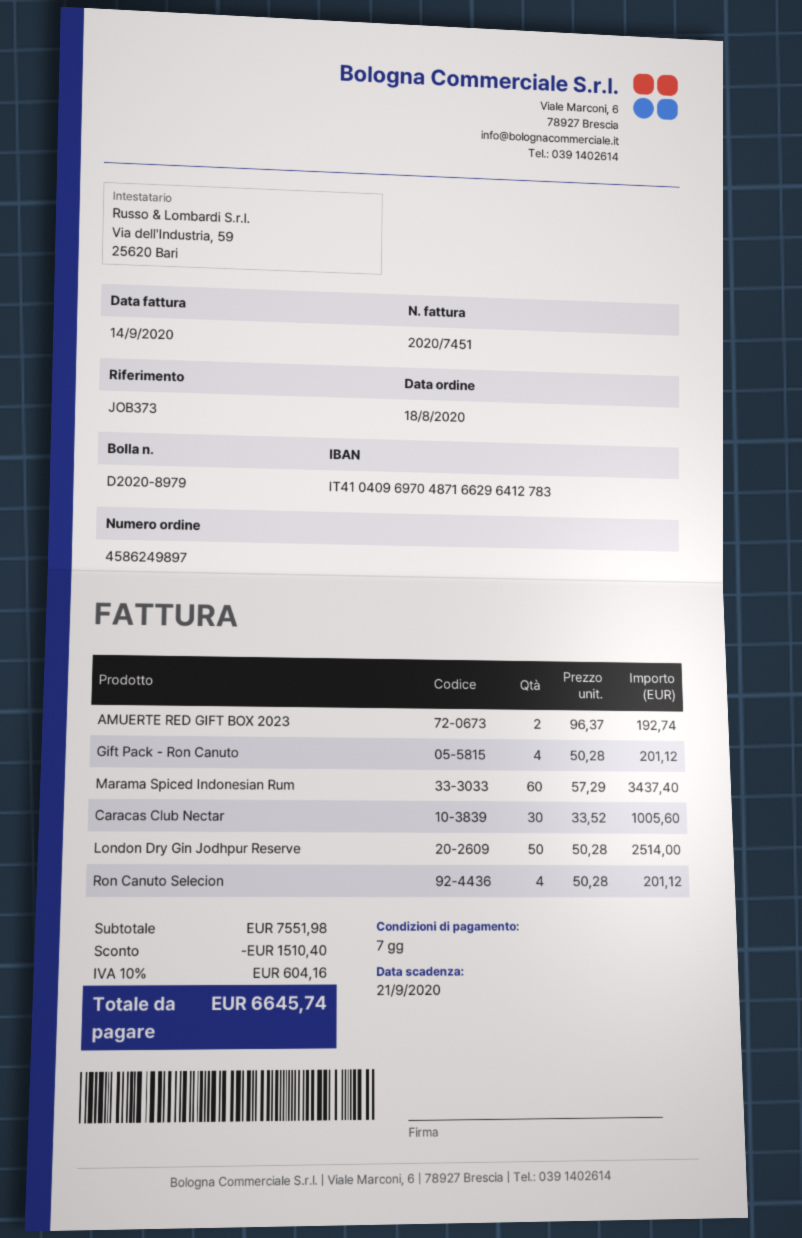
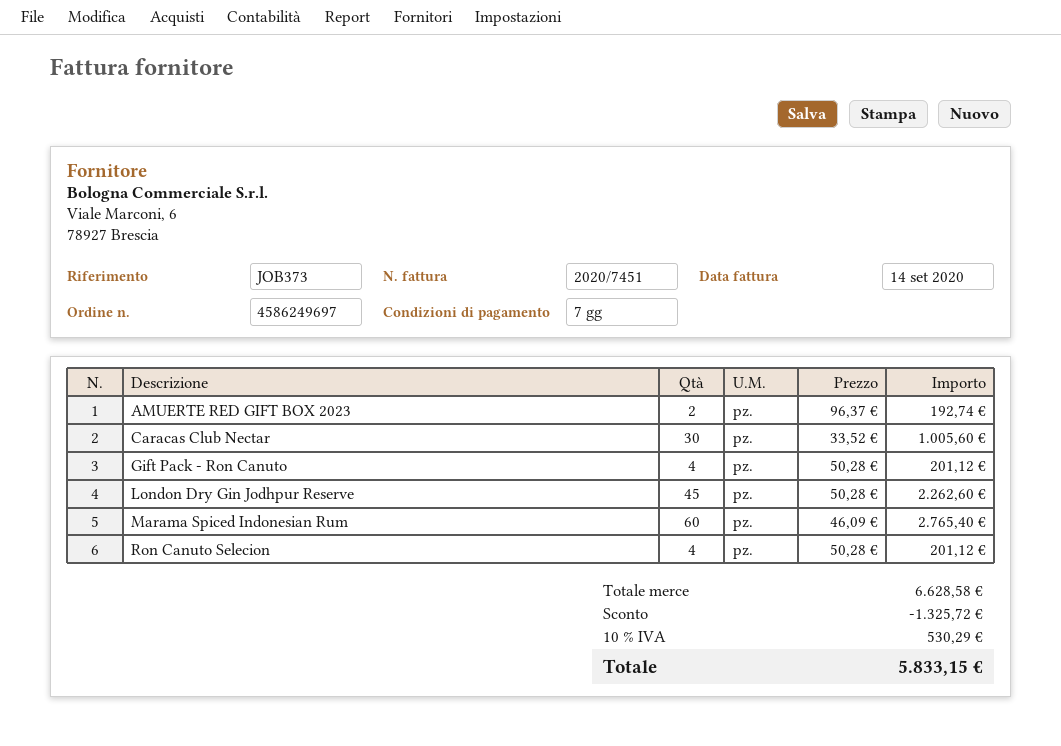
order number: 4586249897 -> 4586249697
Marama Spiced Indonesian Rum: 60 x 57.29 = 3437.40 -> 60 x 46.09 = 2765.40
London Dry Gin Jodhpur Reserve: 50 x 50.28 = 2514.00 -> 45 x 50.28 = 2262.60
subtotal: 7551.98 -> 6628.58
discount: 1510.40 -> 1325.72
tax: 10% = 604.16 -> 10% = 530.29
total: 6645.74 -> 5833.15

